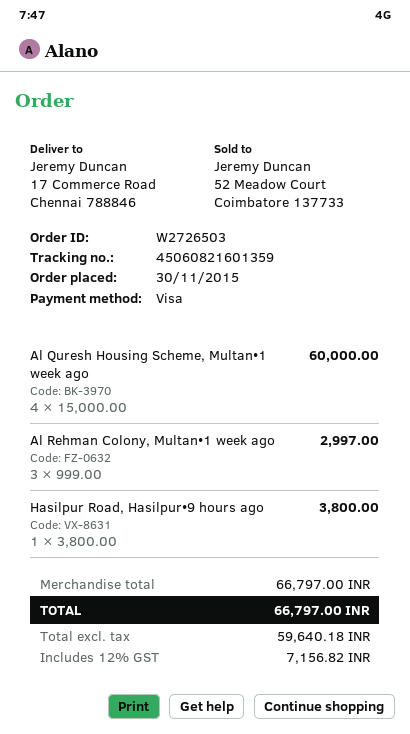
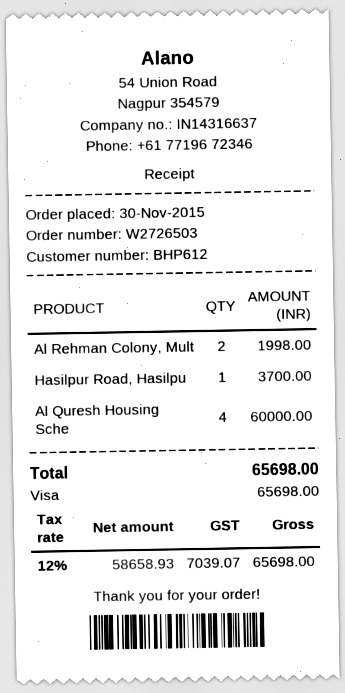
Al Rehman Colony, Multan•1 week ago: 3 for 2997.00 -> 2 for 1998.00
Hasilpur Road, Hasilpur•9 hours ago: 1 for 3800.00 -> 1 for 3700.00
net: 59640.18 -> 58658.93
tax: 12% = 7156.82 -> 12% = 7039.07
total: 66797.00 -> 65698.00

